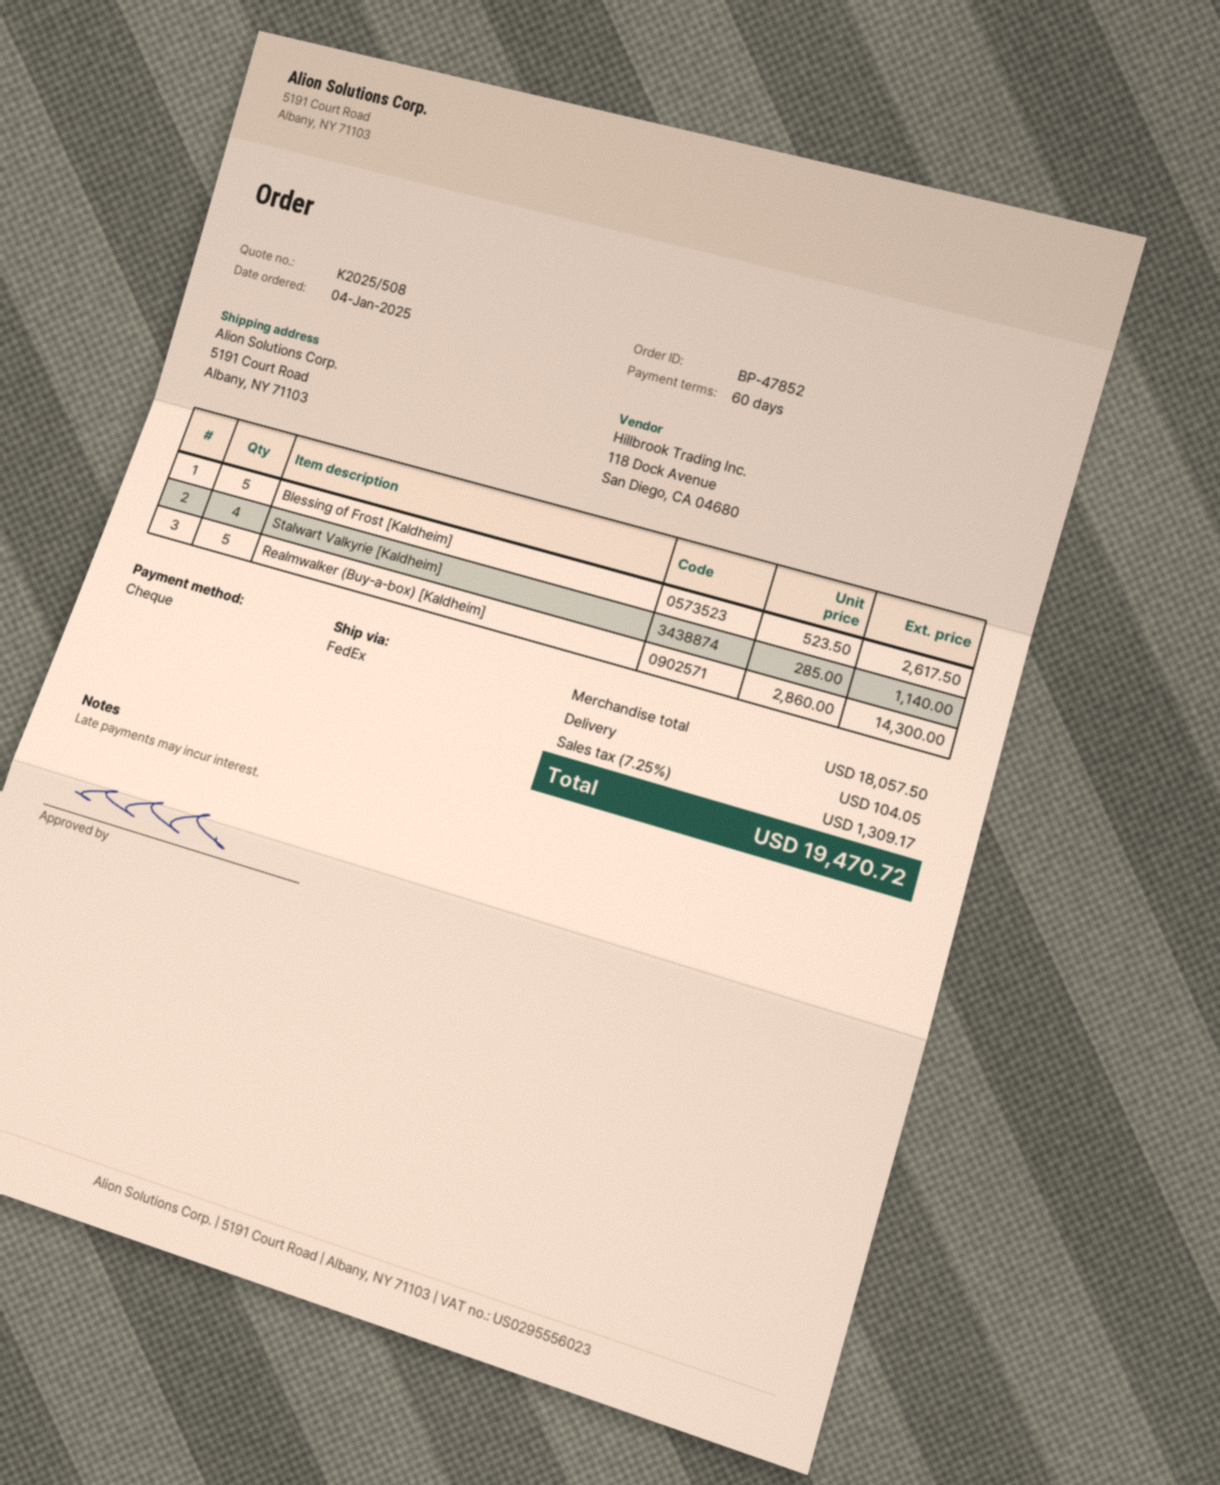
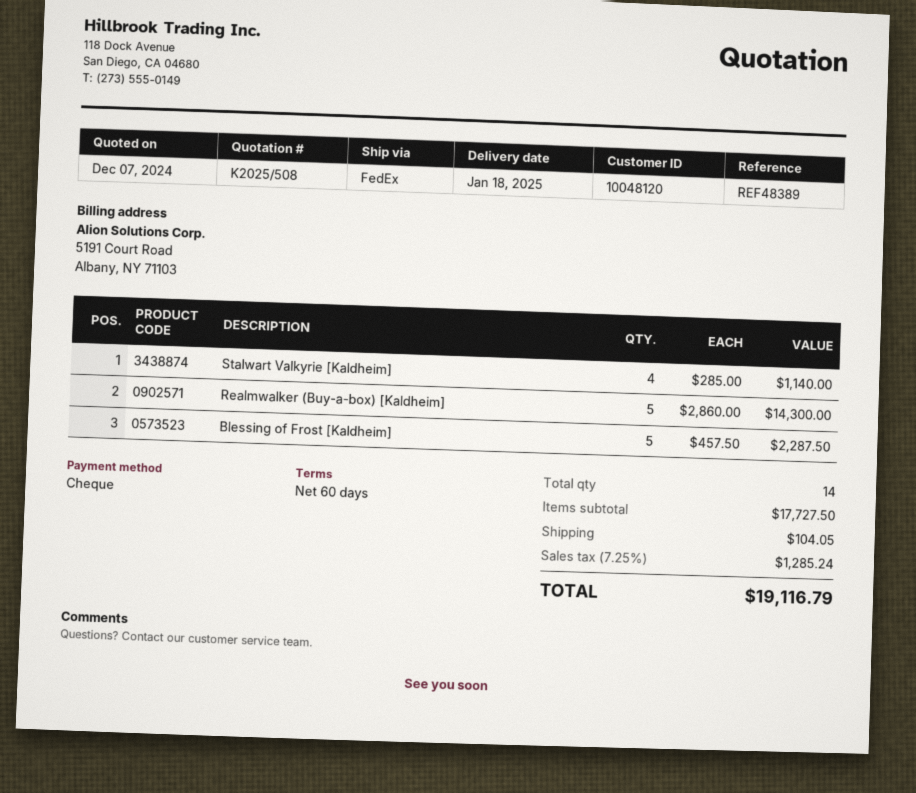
Blessing of Frost [Kaldheim]: 5 x 523.50 = 2617.50 -> 5 x 457.50 = 2287.50
subtotal: 18057.50 -> 17727.50
tax: 7.25% = 1309.17 -> 7.25% = 1285.24
total: 19470.72 -> 19116.79

